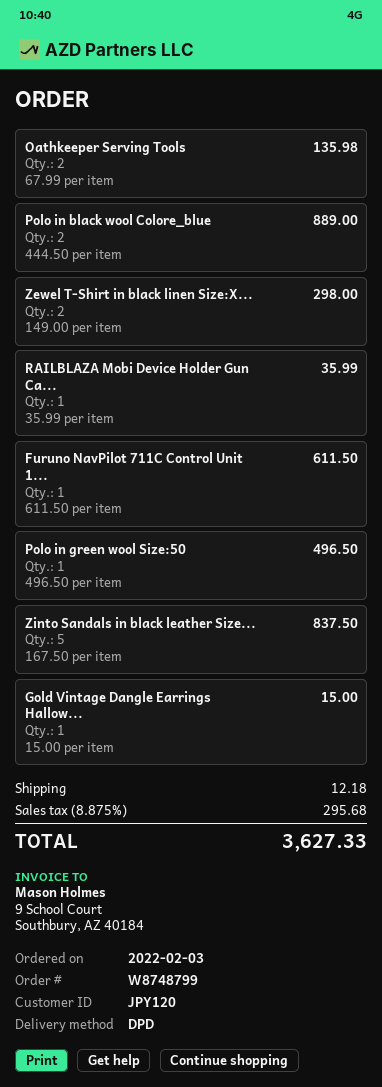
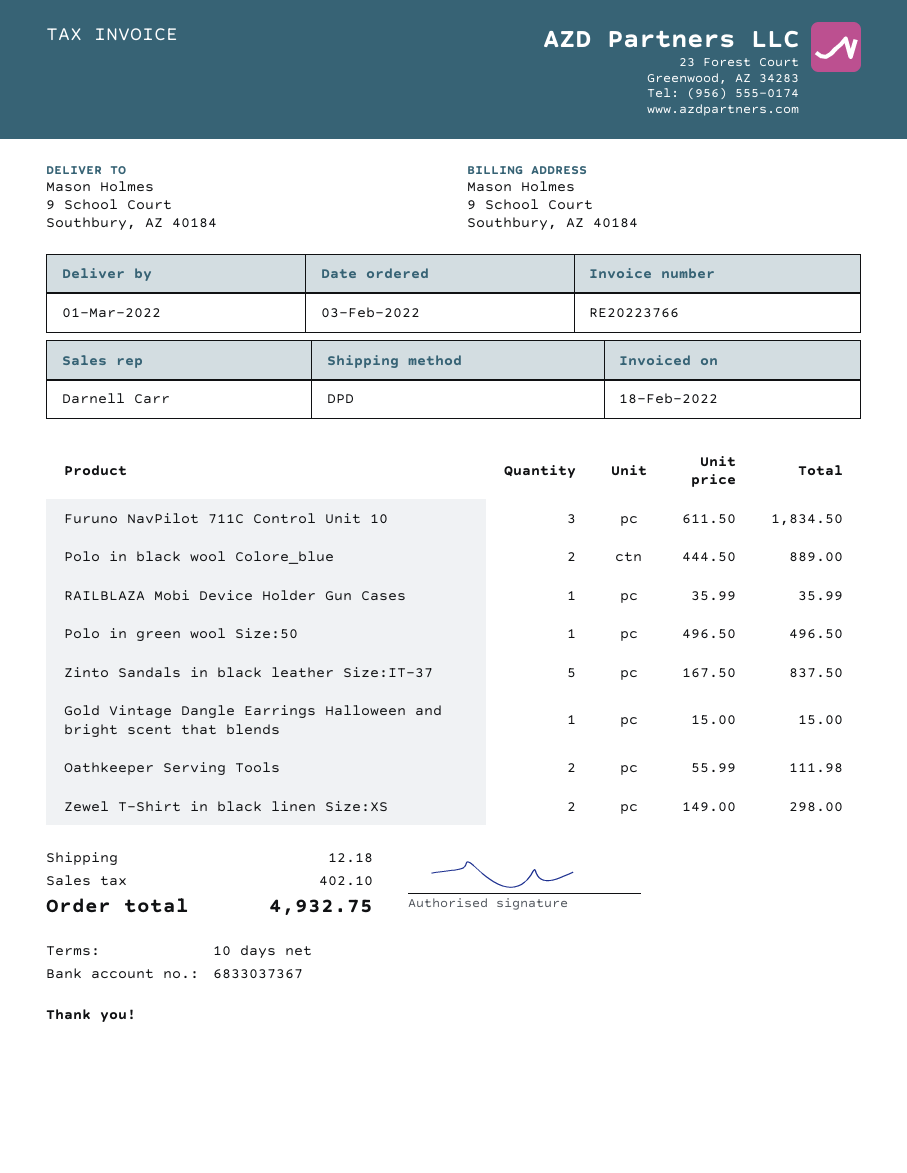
Oathkeeper Serving Tools: 2 x 67.99 = 135.98 -> 2 x 55.99 = 111.98
Furuno NavPilot 711C Control Unit 1...: 1 x 611.50 = 611.50 -> 3 x 611.50 = 1834.50
tax: 295.68 -> 402.10
total: 3627.33 -> 4932.75

